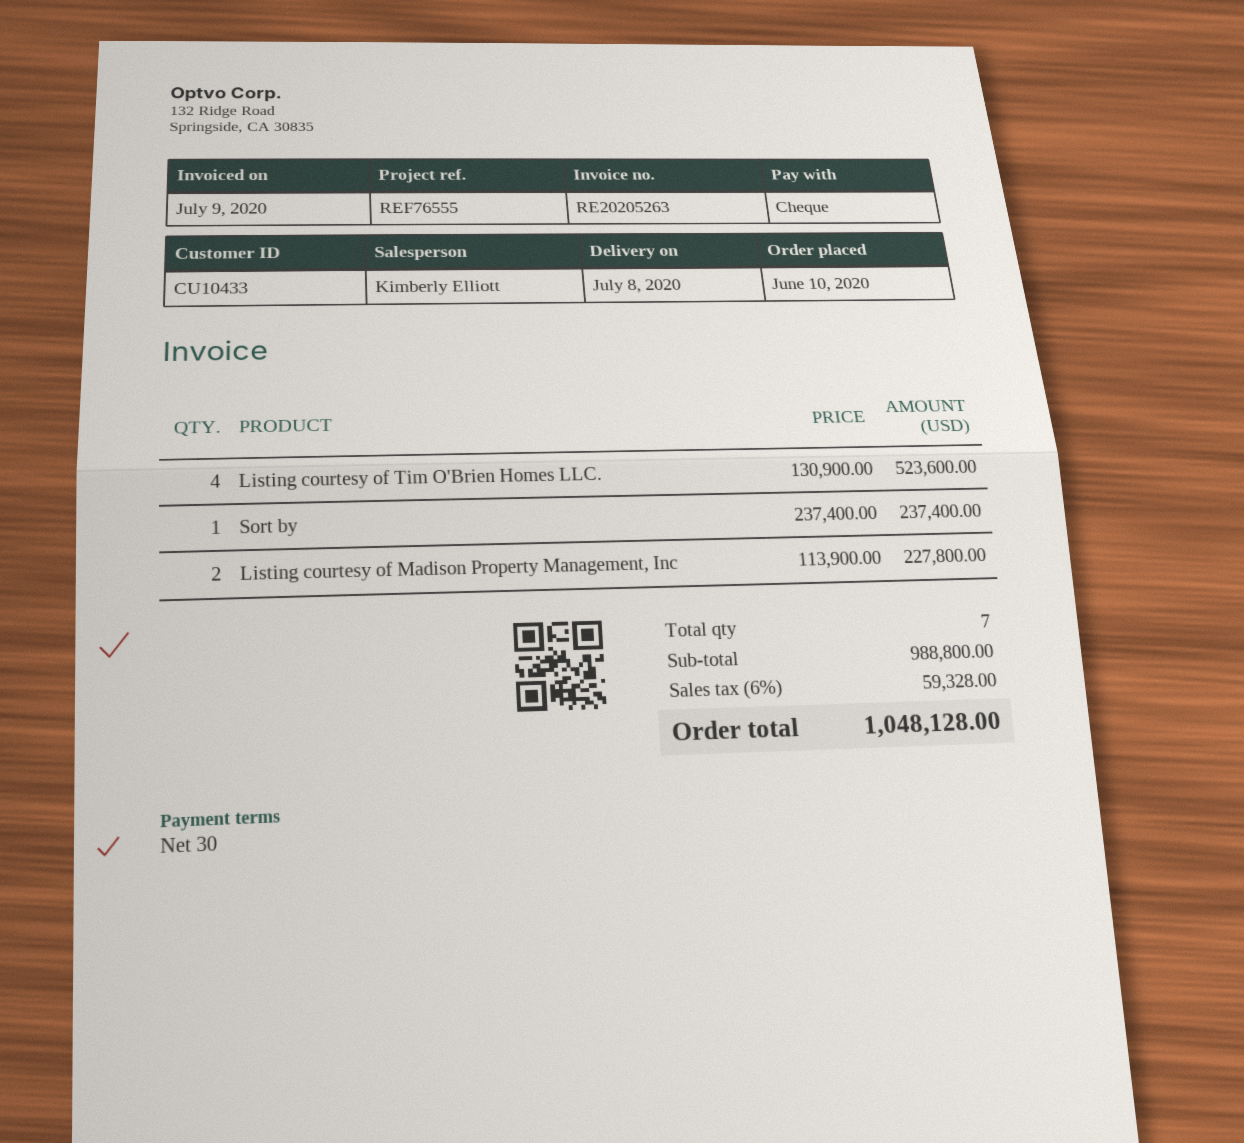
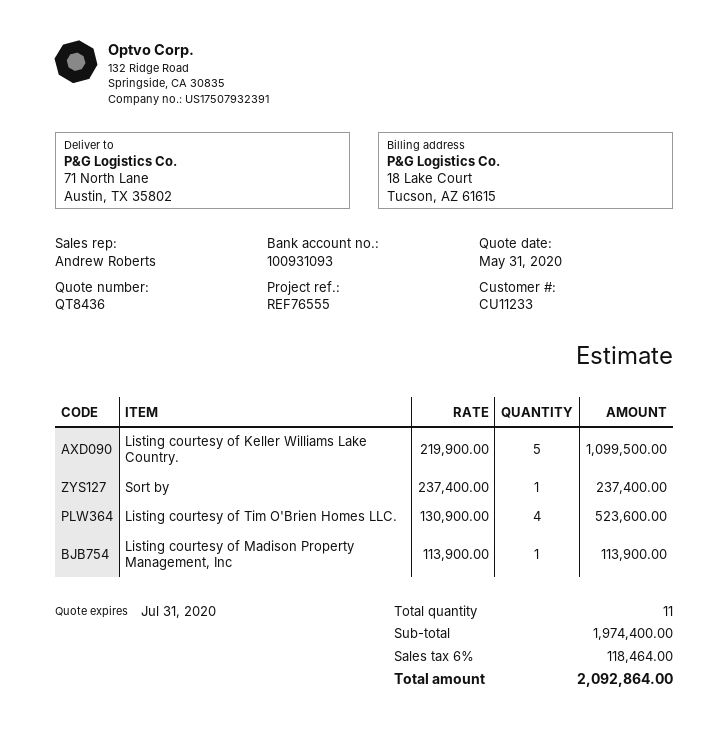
customer number: CU10433 -> CU11233
sales rep: Kimberly Elliott -> Andrew Roberts
Listing courtesy of Madison Property Management, Inc: 2 x 113900.00 = 227800.00 -> 1 x 113900.00 = 113900.00
Listing courtesy of Keller Williams Lake Country.: none -> 5 x 219900.00 = 1099500.00
total quantity: 7 -> 11
subtotal: 988800.00 -> 1974400.00
tax: 6% = 59328.00 -> 6% = 118464.00
total: 1048128.00 -> 2092864.00

